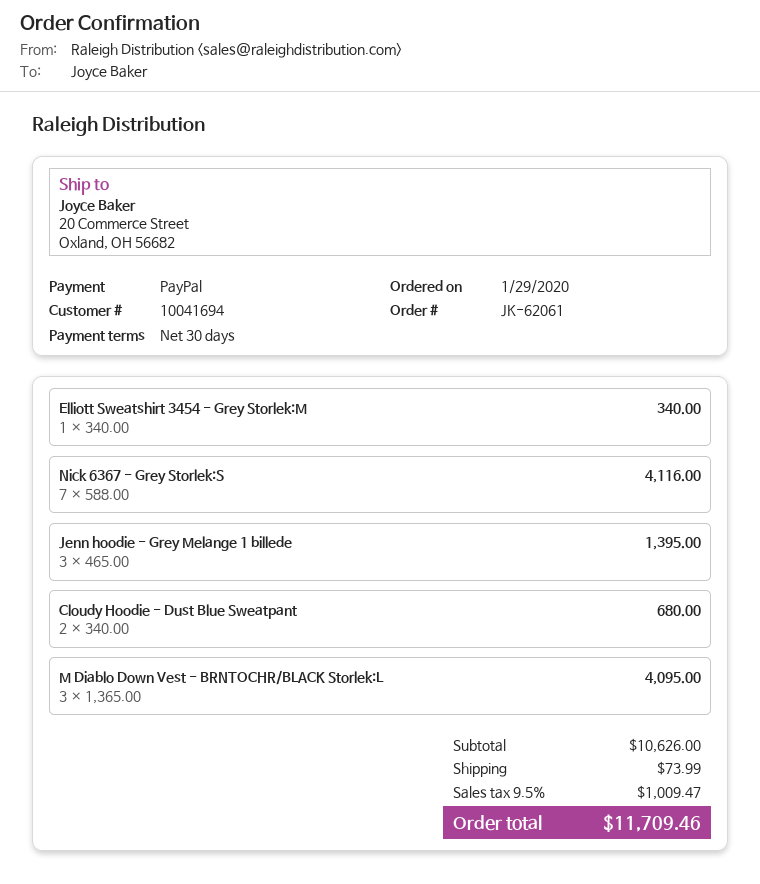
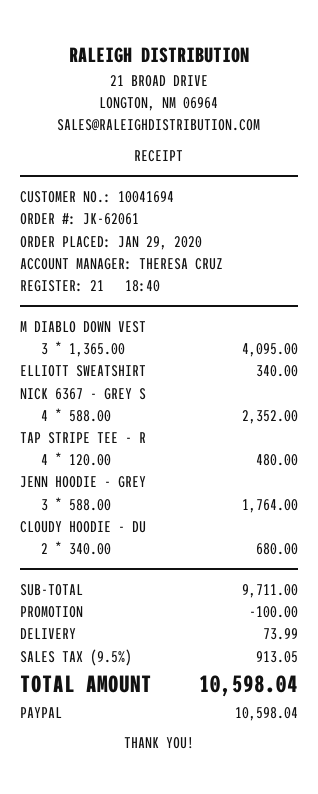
Nick 6367 - Grey Storlek:S: 7 x 588.00 = 4116.00 -> 4 x 588.00 = 2352.00
Jenn hoodie - Grey Melange 1 billede: 3 x 465.00 = 1395.00 -> 3 x 588.00 = 1764.00
TAP STRIPE TEE - R: none -> 4 x 120.00 = 480.00
subtotal: 10626.00 -> 9711.00
discount: none -> 100.00
tax: 9.5% = 1009.47 -> 9.5% = 913.05
total: 11709.46 -> 10598.04

